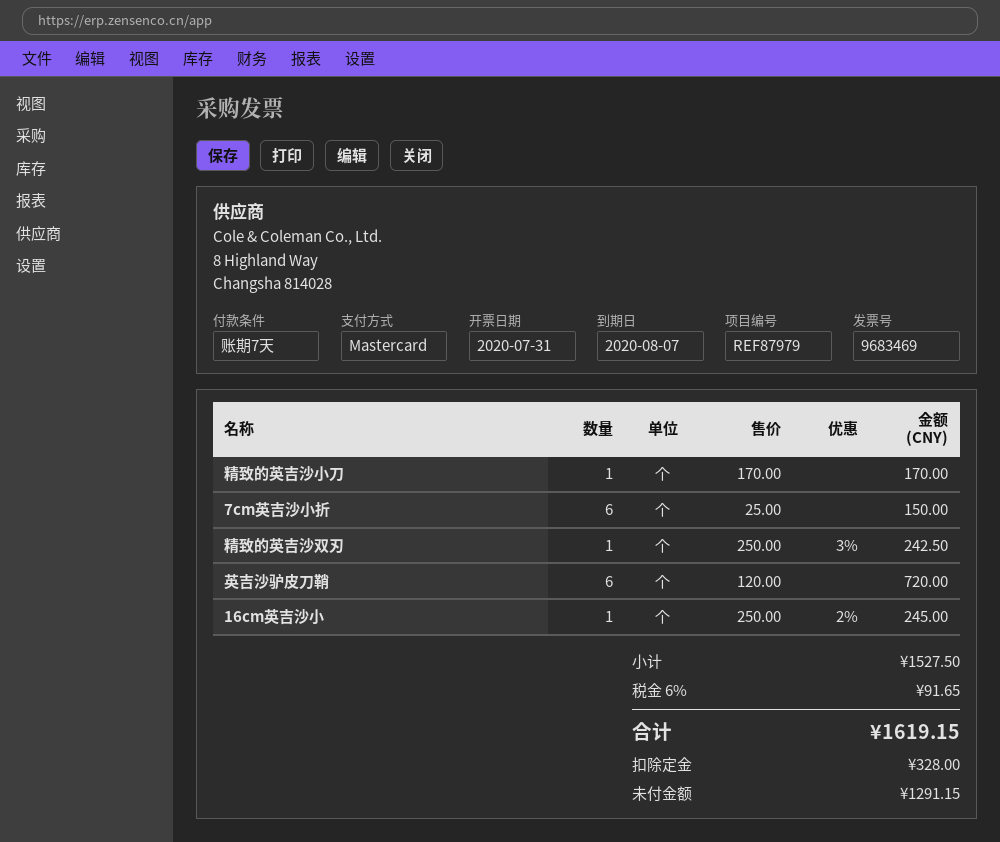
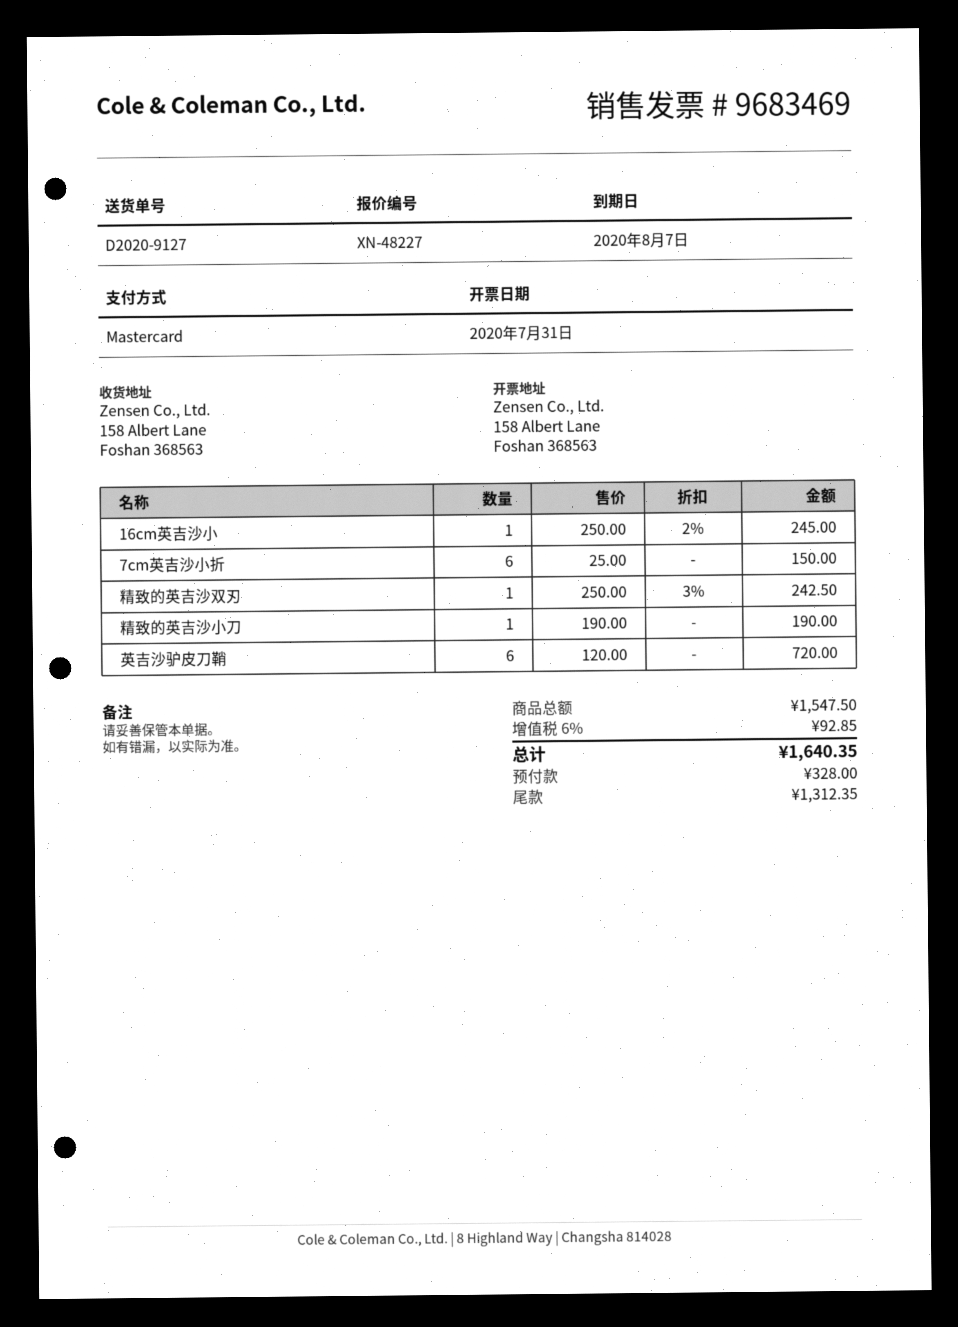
精致的英吉沙小刀: 1 x 170.00 = 170.00 -> 1 x 190.00 = 190.00
subtotal: 1527.50 -> 1547.50
tax: 6% = 91.65 -> 6% = 92.85
total: 1619.15 -> 1640.35
balance: 1291.15 -> 1312.35

